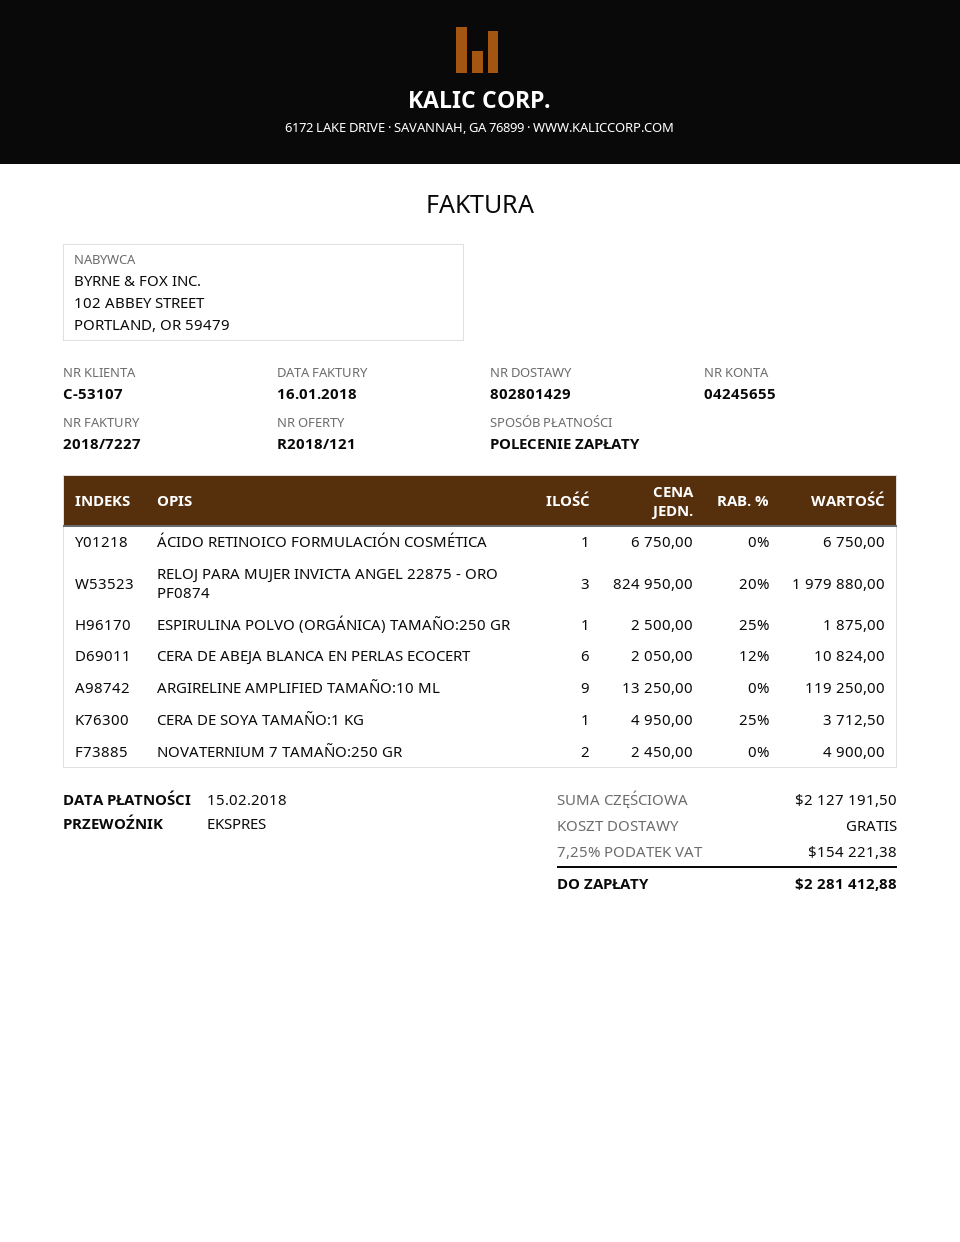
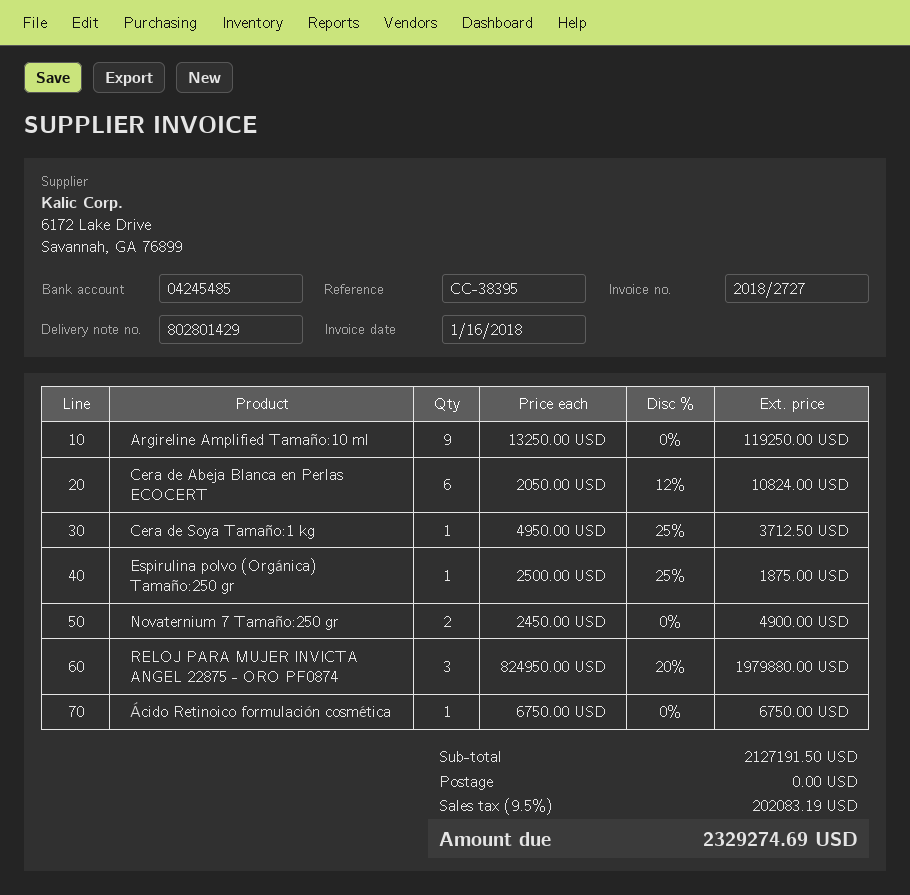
invoice number: 2018/7227 -> 2018/2727
bank account: 04245655 -> 04245485
tax: 7.25% = 154221.38 -> 9.5% = 202083.19
total: 2281412.88 -> 2329274.69

